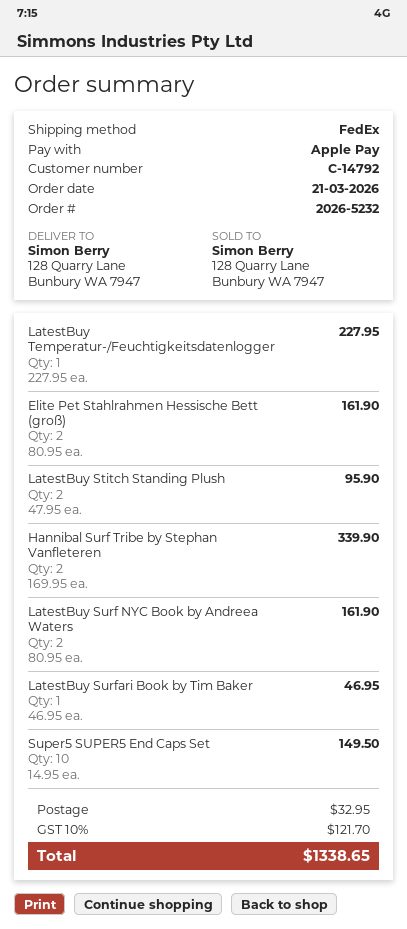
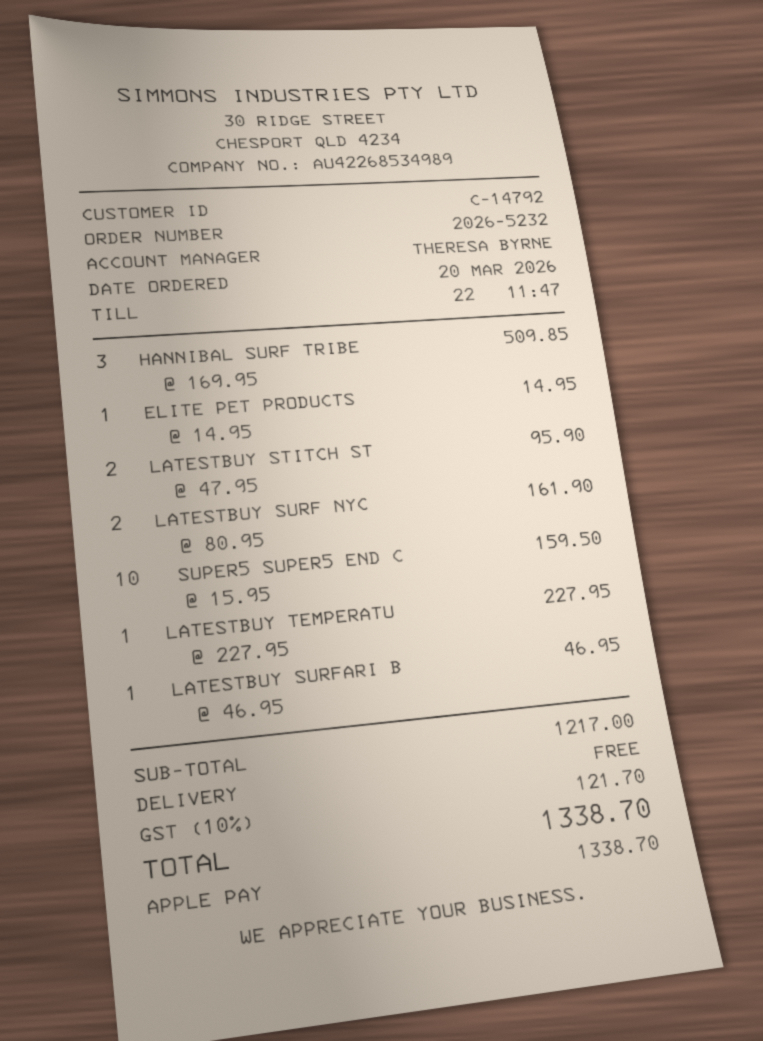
order date: 2026-03-21 -> 2026-03-20
Elite Pet Stahlrahmen Hessische Bett (groß): 2 x 80.95 = 161.90 -> none
Hannibal Surf Tribe by Stephan Vanfleteren: 2 x 169.95 = 339.90 -> 3 x 169.95 = 509.85
Super5 SUPER5 End Caps Set: 10 x 14.95 = 149.50 -> 10 x 15.95 = 159.50
ELITE PET PRODUCTS: none -> 1 x 14.95 = 14.95
shipping: 32.95 -> 0.00
total: 1338.65 -> 1338.70

